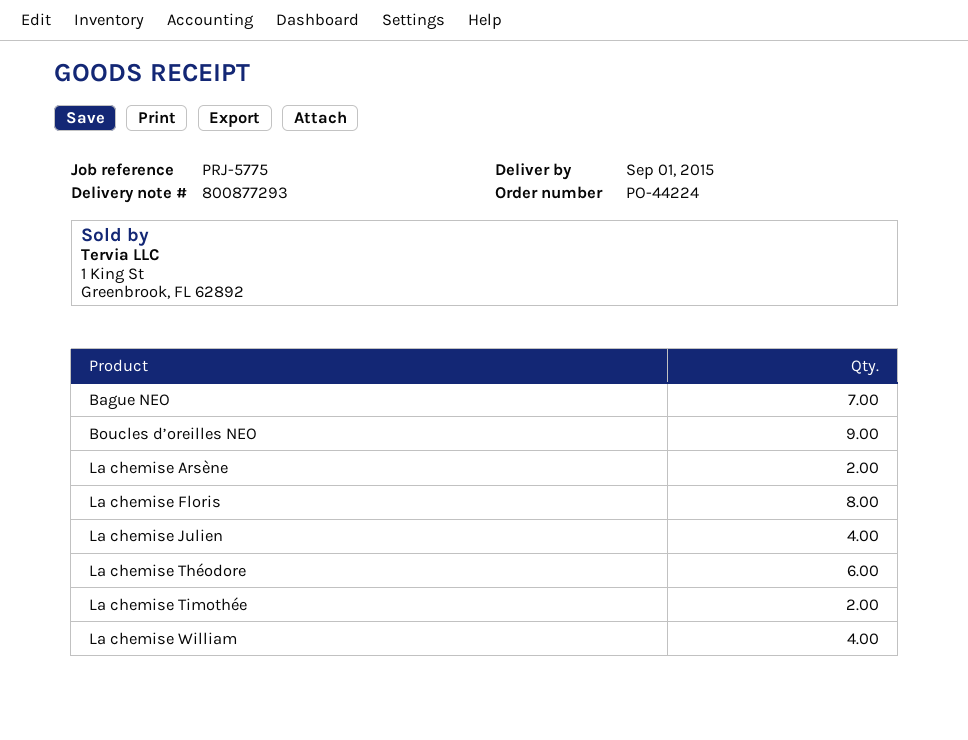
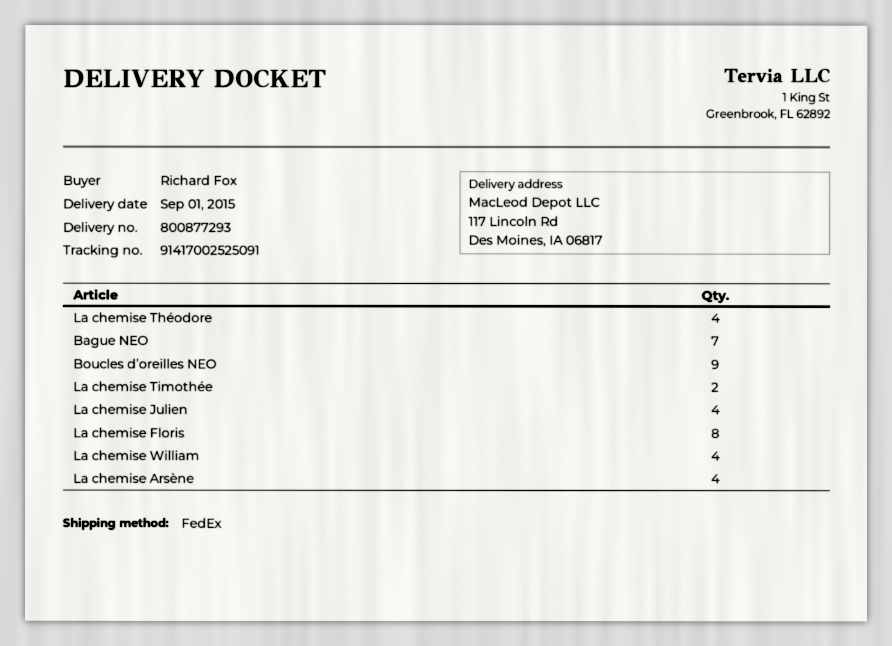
La chemise Arsène: 2 -> 4
La chemise Théodore: 6 -> 4

